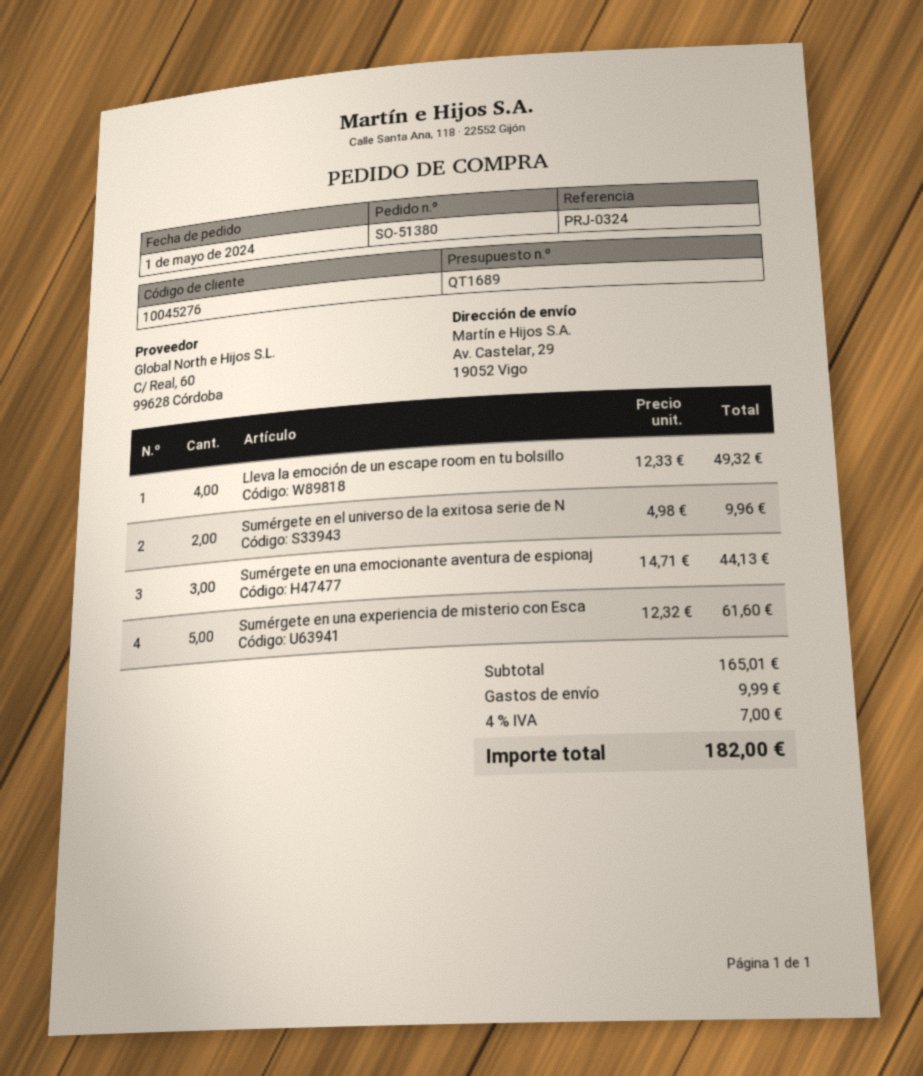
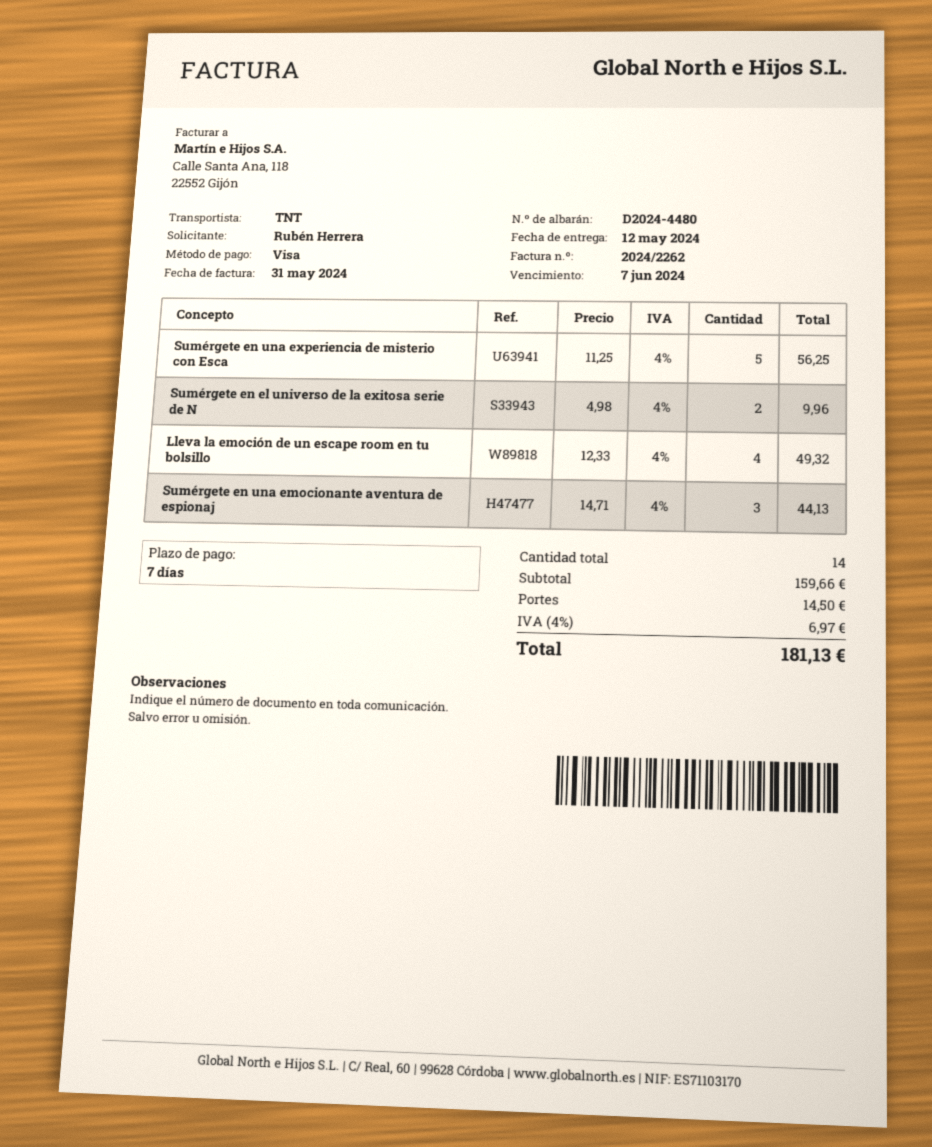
Sumérgete en una experiencia de misterio con Esca: 5 x 12.32 = 61.60 -> 5 x 11.25 = 56.25
subtotal: 165.01 -> 159.66
shipping: 9.99 -> 14.50
tax: 4% = 7.00 -> 4% = 6.97
total: 182.00 -> 181.13

